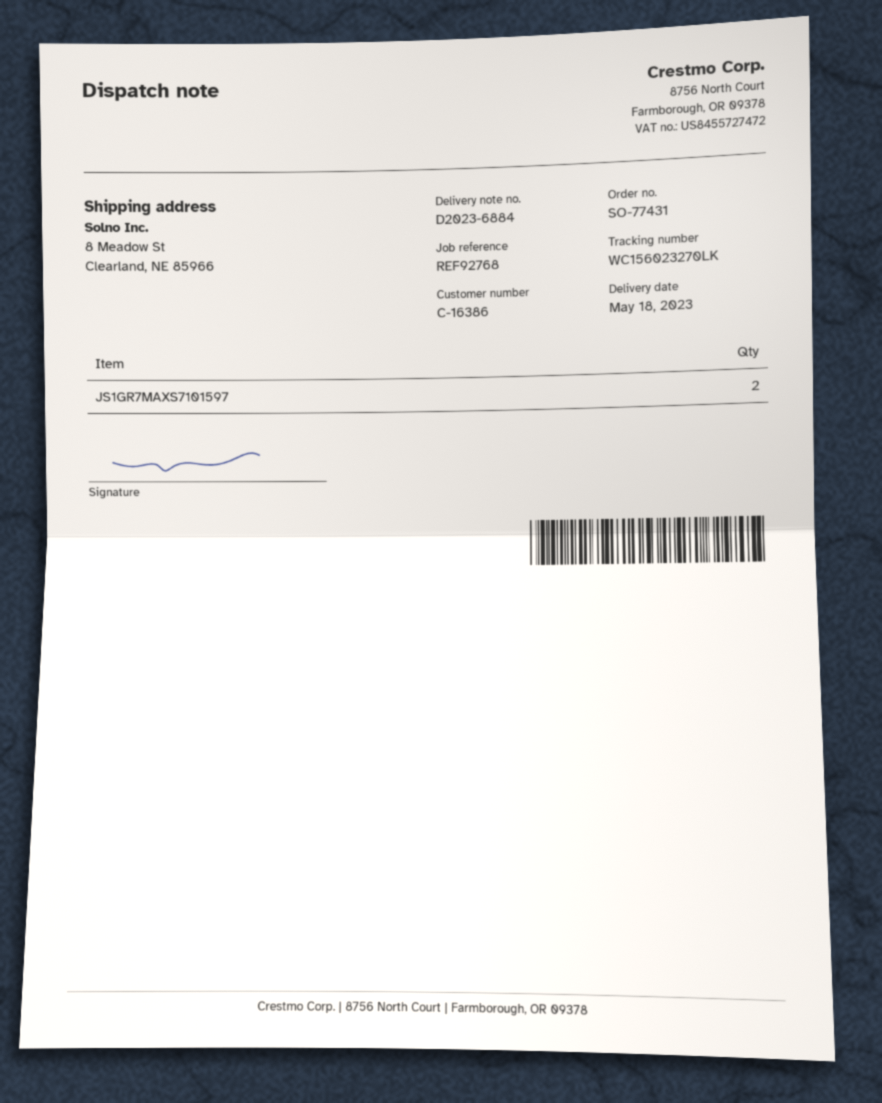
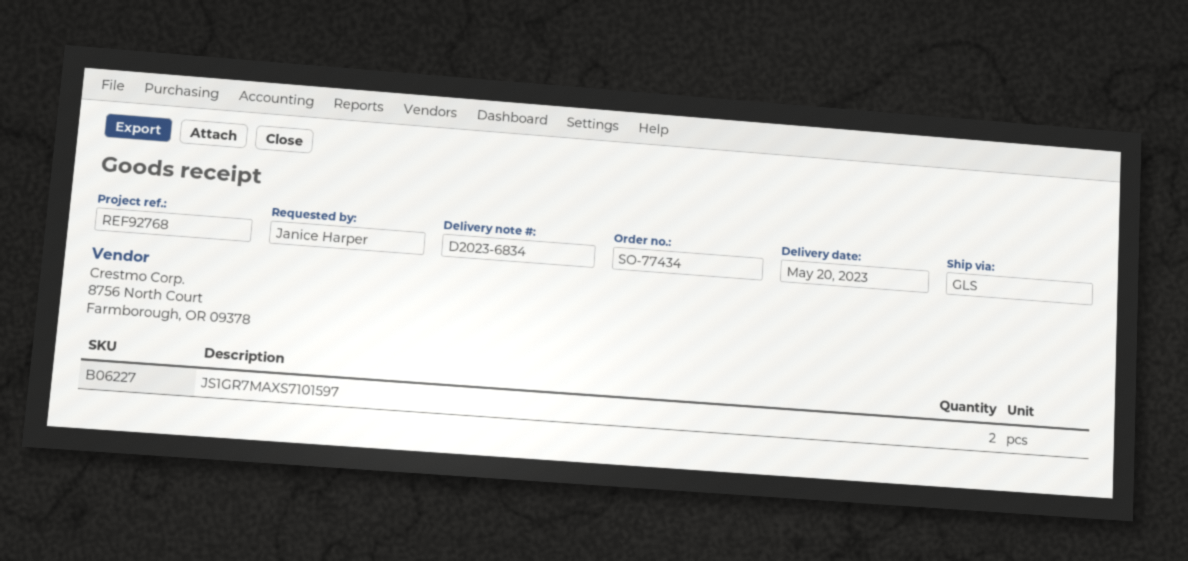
order number: SO-77431 -> SO-77434
delivery note number: D2023-6884 -> D2023-6834
delivery date: 2023-05-18 -> 2023-05-20

